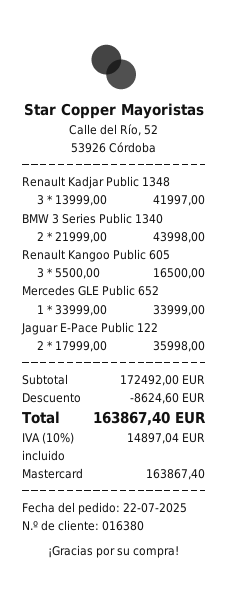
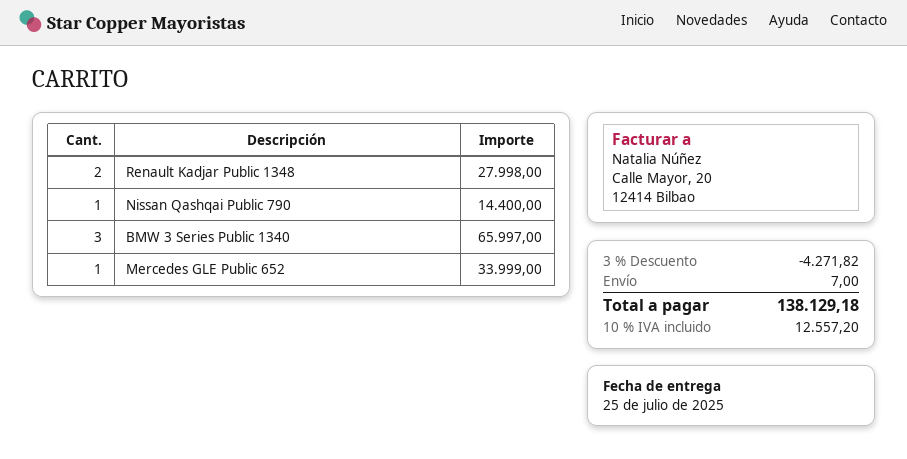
Renault Kadjar Public 1348: 3 for 41997.00 -> 2 for 27998.00
BMW 3 Series Public 1340: 2 for 43998.00 -> 3 for 65997.00
Renault Kangoo Public 605: 3 for 16500.00 -> none
Jaguar E-Pace Public 122: 2 for 35998.00 -> none
Nissan Qashqai Public 790: none -> 1 for 14400.00
discount: 8624.60 -> 4271.82
shipping: none -> 7.00
tax: 10% = 14897.04 -> 10% = 12557.20
total: 163867.40 -> 138129.18

